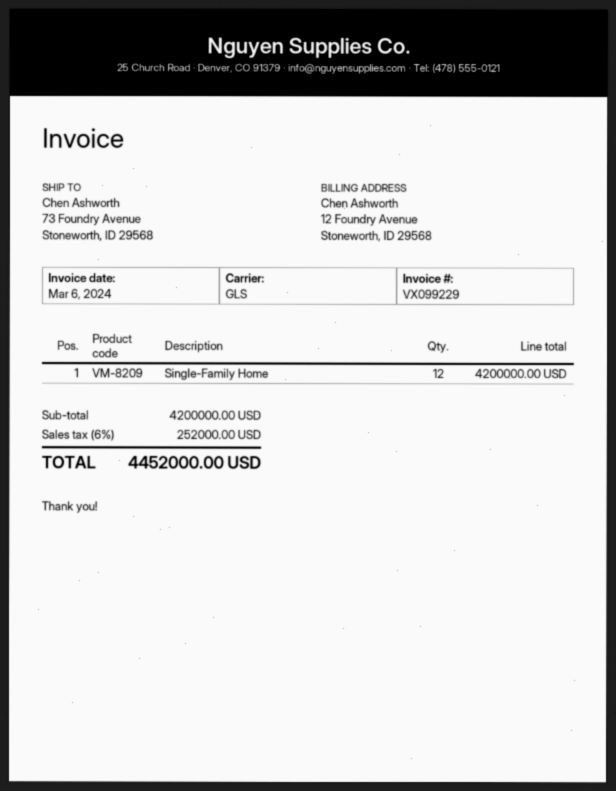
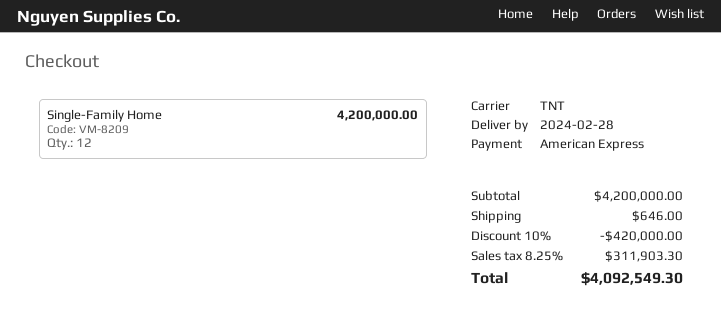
shipping method: GLS -> TNT
discount: none -> 10% = 420000.00
shipping: none -> 646.00
tax: 6% = 252000.00 -> 8.25% = 311903.30
total: 4452000.00 -> 4092549.30

